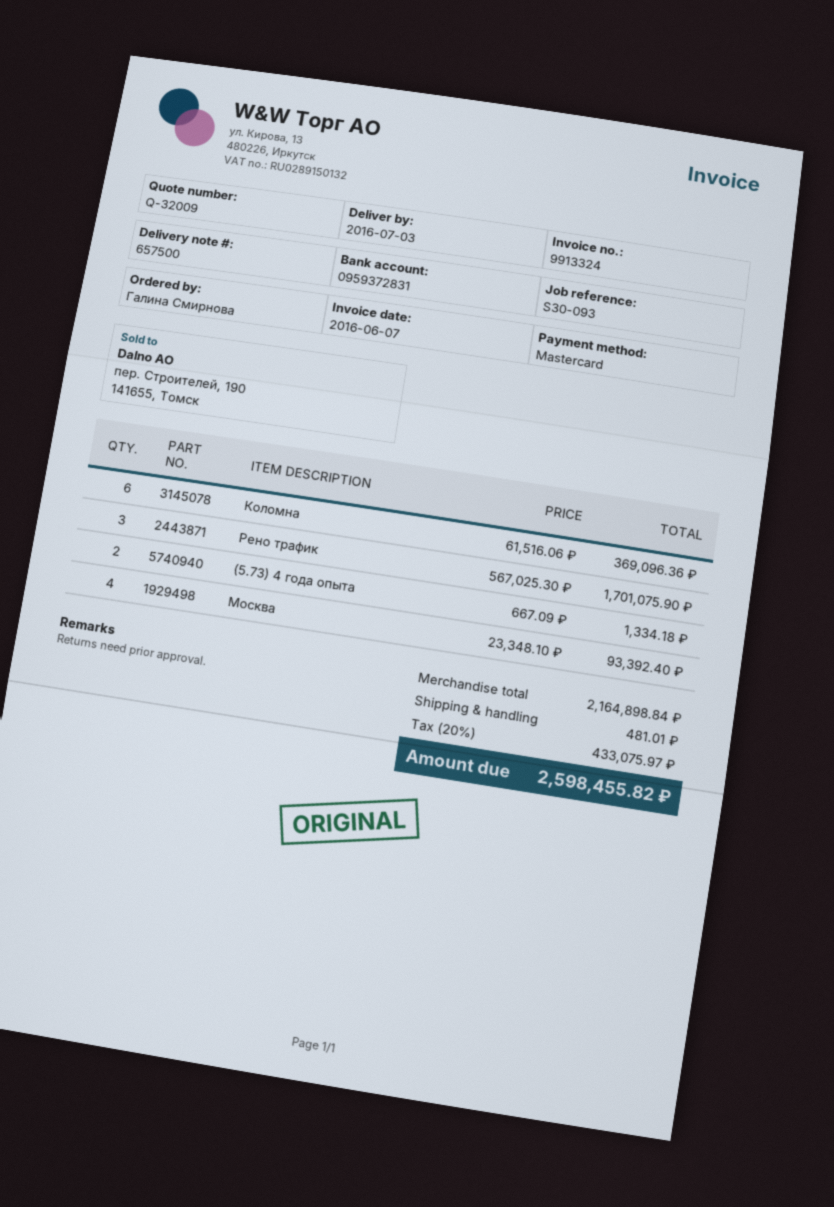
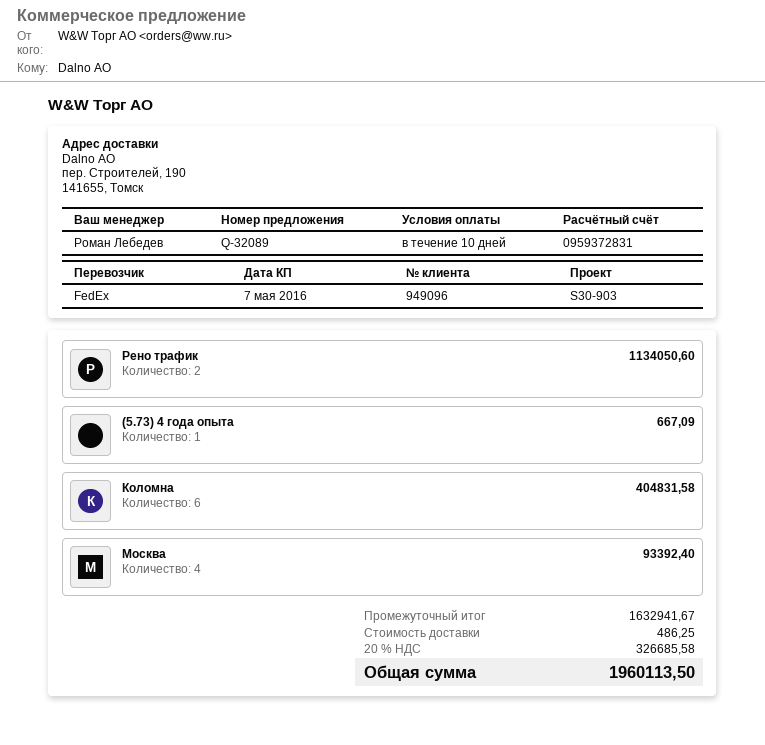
quote number: Q-32009 -> Q-32089
reference: S30-093 -> S30-903
Коломна: 6 for 369096.36 -> 6 for 404831.58
Рено трафик: 3 for 1701075.90 -> 2 for 1134050.60
(5.73) 4 года опыта: 2 for 1334.18 -> 1 for 667.09
subtotal: 2164898.84 -> 1632941.67
shipping: 481.01 -> 486.25
tax: 20% = 433075.97 -> 20% = 326685.58
total: 2598455.82 -> 1960113.50

